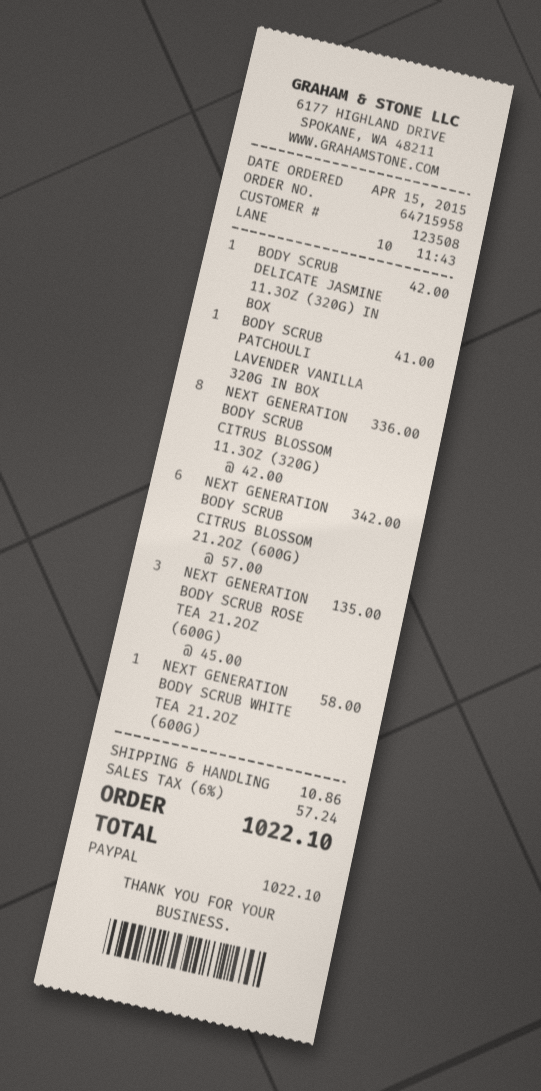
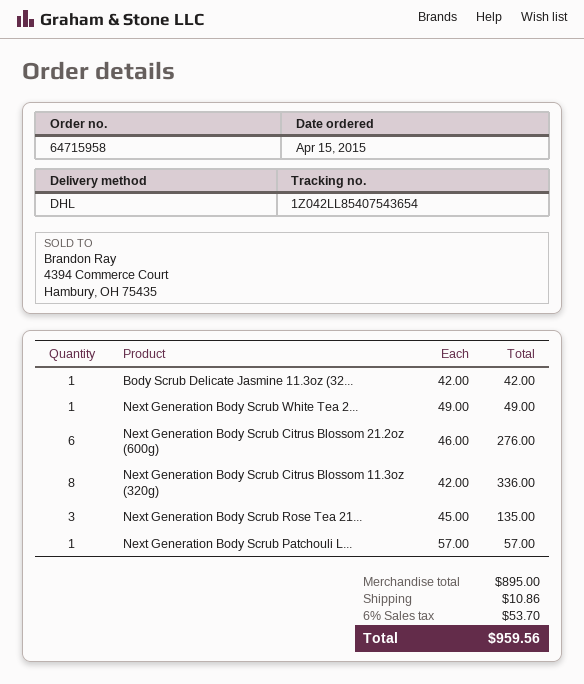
BODY SCRUB PATCHOULI LAVENDER VANILLA 320G IN BOX: 1 x 41.00 = 41.00 -> none
NEXT GENERATION BODY SCRUB CITRUS BLOSSOM 21.2OZ (600G): 6 x 57.00 = 342.00 -> 6 x 46.00 = 276.00
NEXT GENERATION BODY SCRUB WHITE TEA 21.2OZ (600G): 1 x 58.00 = 58.00 -> 1 x 49.00 = 49.00
Next Generation Body Scrub Patchouli L...: none -> 1 x 57.00 = 57.00
tax: 6% = 57.24 -> 6% = 53.70
total: 1022.10 -> 959.56

